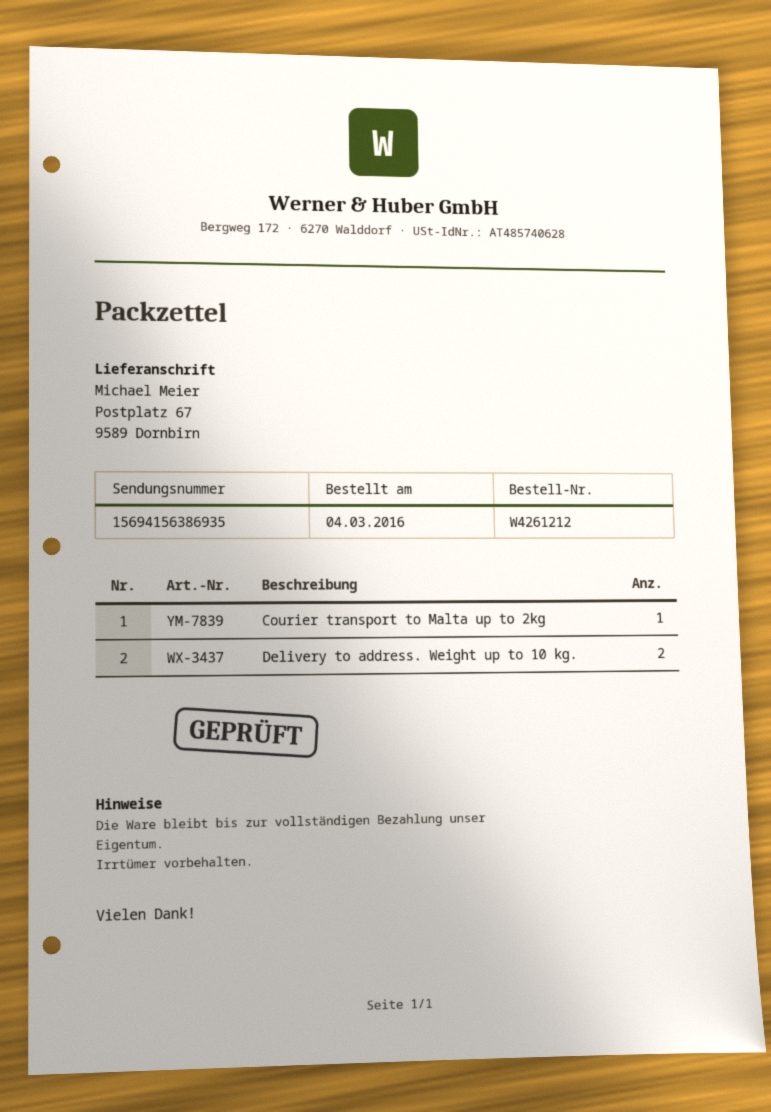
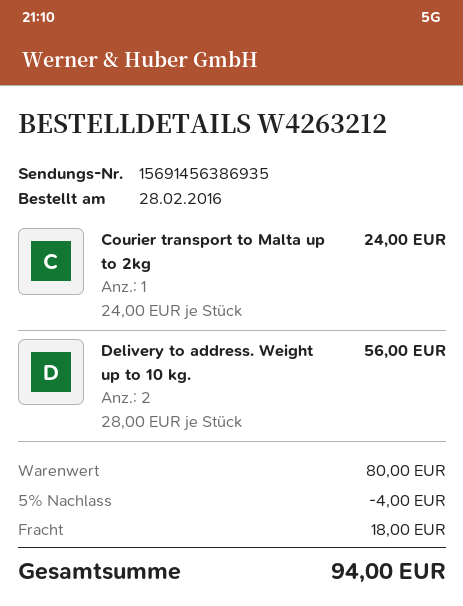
order number: W4261212 -> W4263212
order date: 2016-03-04 -> 2016-02-28
tracking number: 15694156386935 -> 15691456386935

